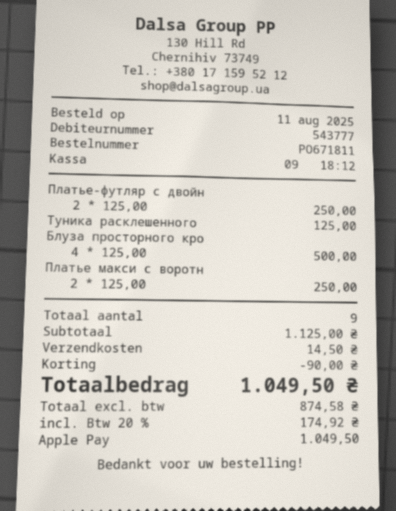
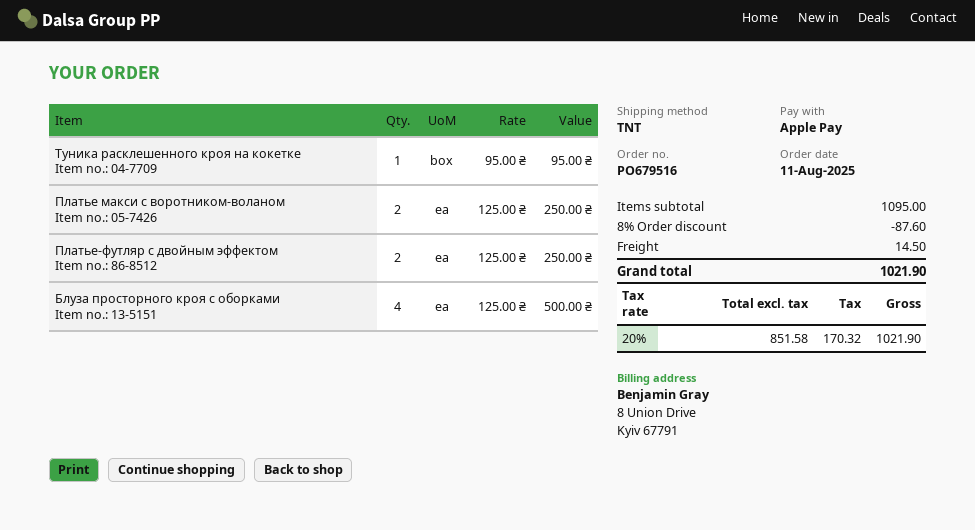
order number: PO671811 -> PO679516
Туника расклешенного: 1 x 125.00 = 125.00 -> 1 x 95.00 = 95.00
subtotal: 1125.00 -> 1095.00
discount: 90.00 -> 87.60
net: 874.58 -> 851.58
tax: 20% = 174.92 -> 20% = 170.32
total: 1049.50 -> 1021.90

